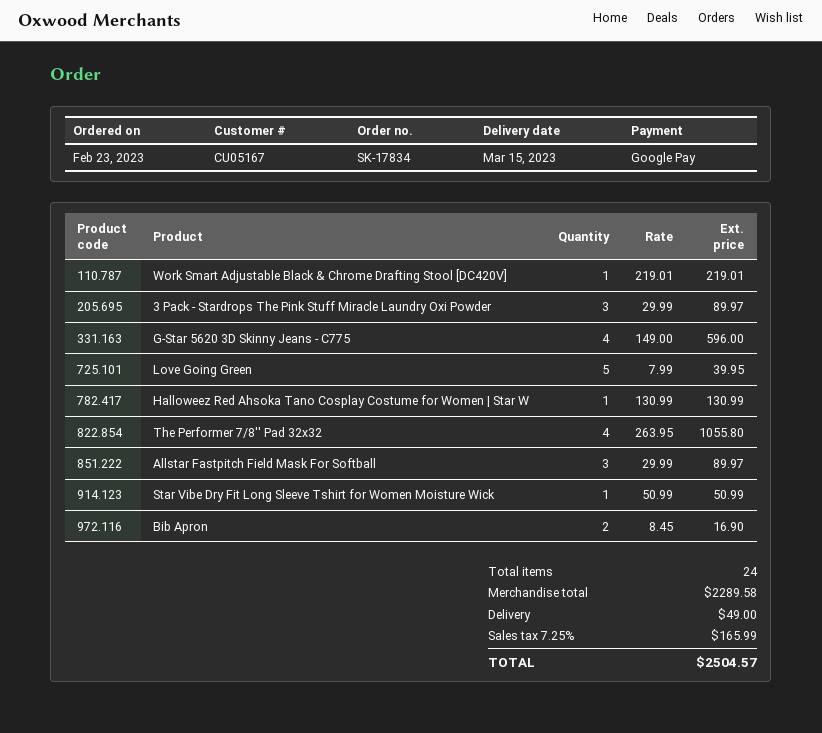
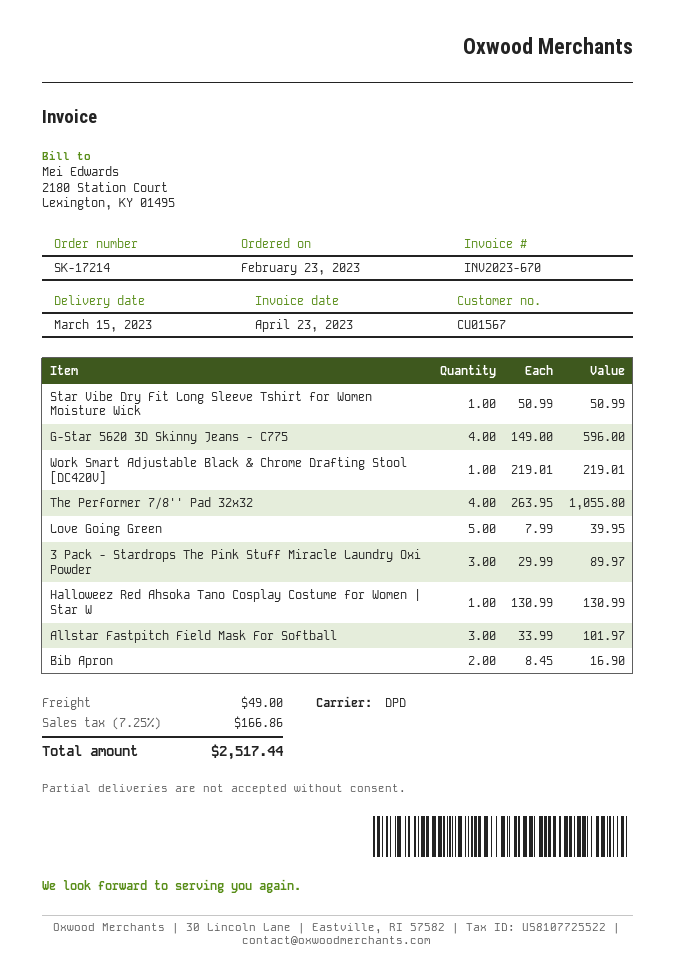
order number: SK-17834 -> SK-17214
customer number: CU05167 -> CU01567
Allstar Fastpitch Field Mask For Softball: 3 x 29.99 = 89.97 -> 3 x 33.99 = 101.97
tax: 7.25% = 165.99 -> 7.25% = 166.86
total: 2504.57 -> 2517.44

